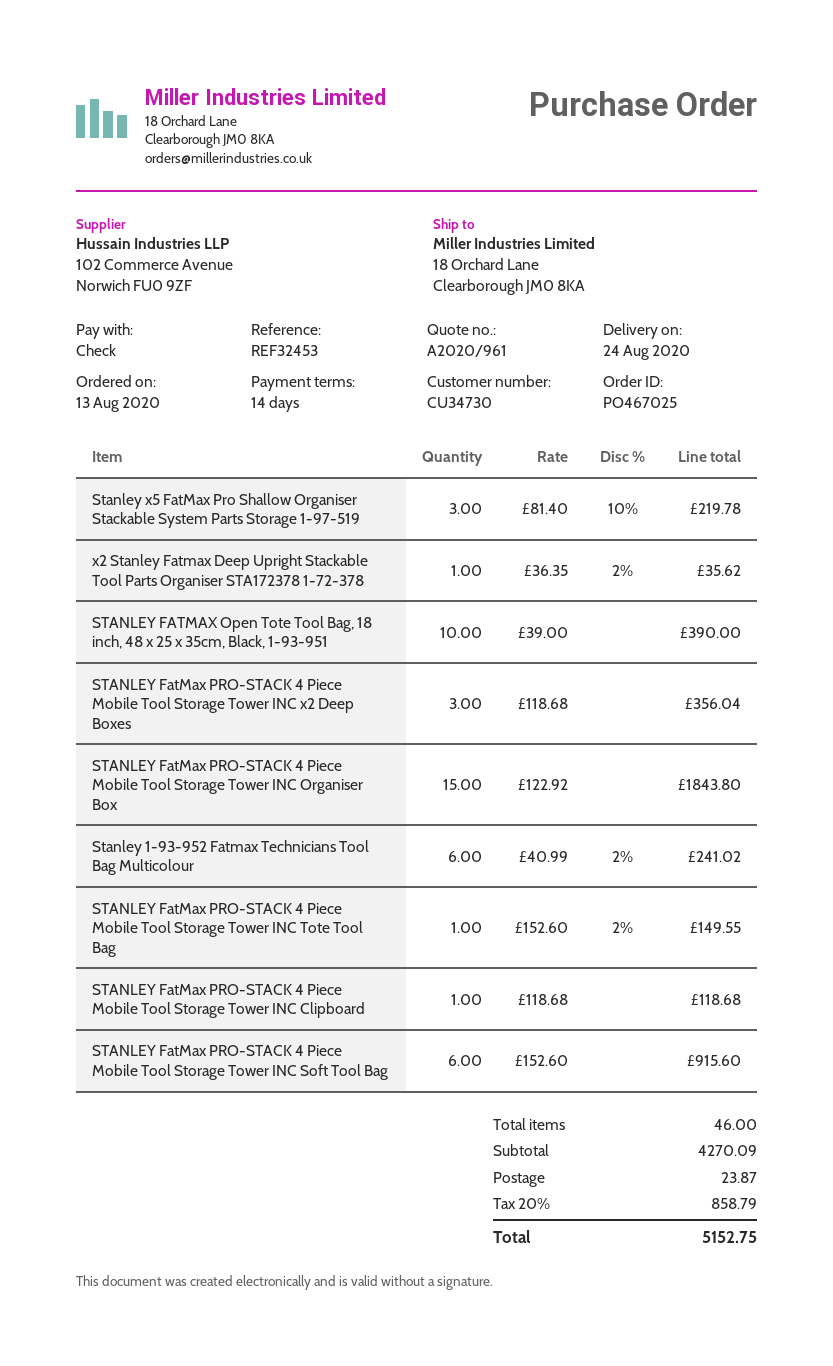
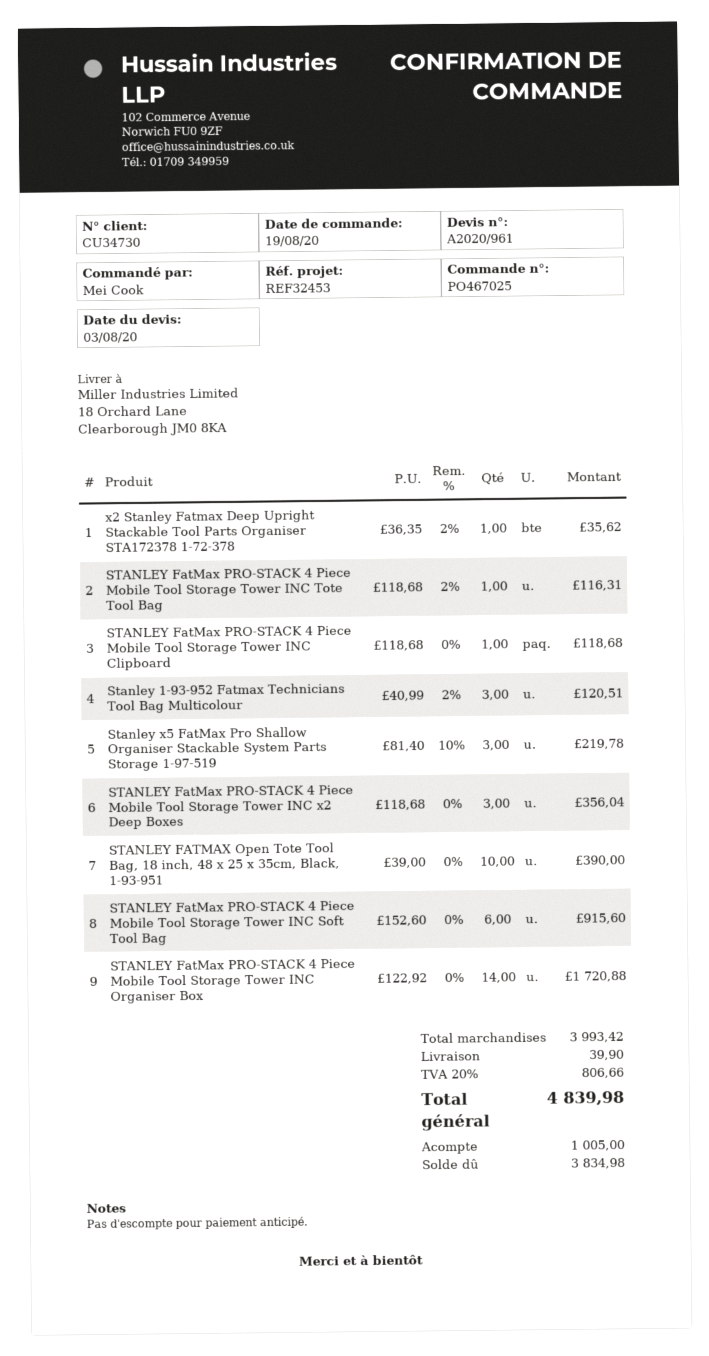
order date: 2020-08-13 -> 2020-08-19
STANLEY FatMax PRO-STACK 4 Piece Mobile Tool Storage Tower INC Organiser Box: 15 x 122.92 = 1843.80 -> 14 x 122.92 = 1720.88
Stanley 1-93-952 Fatmax Technicians Tool Bag Multicolour: 6 x 40.99 - 2% = 241.02 -> 3 x 40.99 - 2% = 120.51
STANLEY FatMax PRO-STACK 4 Piece Mobile Tool Storage Tower INC Tote Tool Bag: 1 x 152.60 - 2% = 149.55 -> 1 x 118.68 - 2% = 116.31
subtotal: 4270.09 -> 3993.42
shipping: 23.87 -> 39.90
tax: 20% = 858.79 -> 20% = 806.66
total: 5152.75 -> 4839.98

